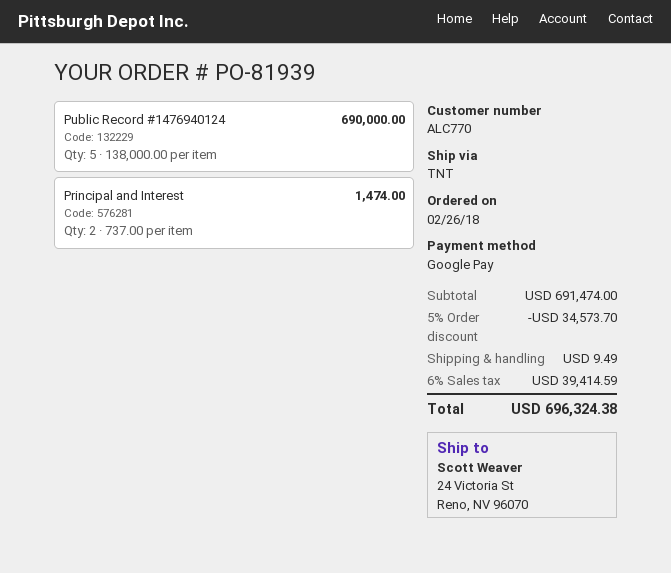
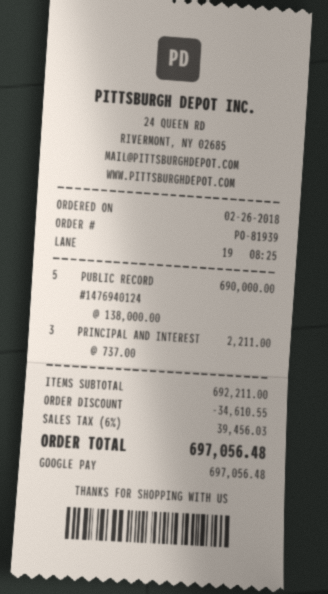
Principal and Interest: 2 x 737.00 = 1474.00 -> 3 x 737.00 = 2211.00
subtotal: 691474.00 -> 692211.00
discount: 34573.70 -> 34610.55
shipping: 9.49 -> none
tax: 6% = 39414.59 -> 6% = 39456.03
total: 696324.38 -> 697056.48

